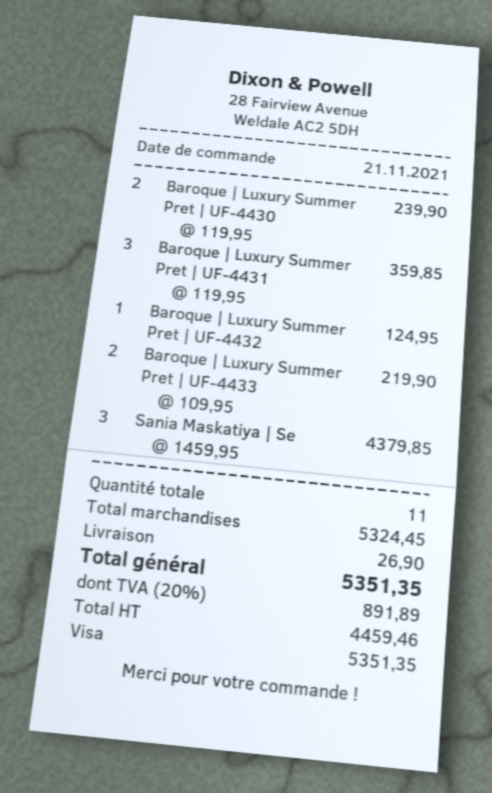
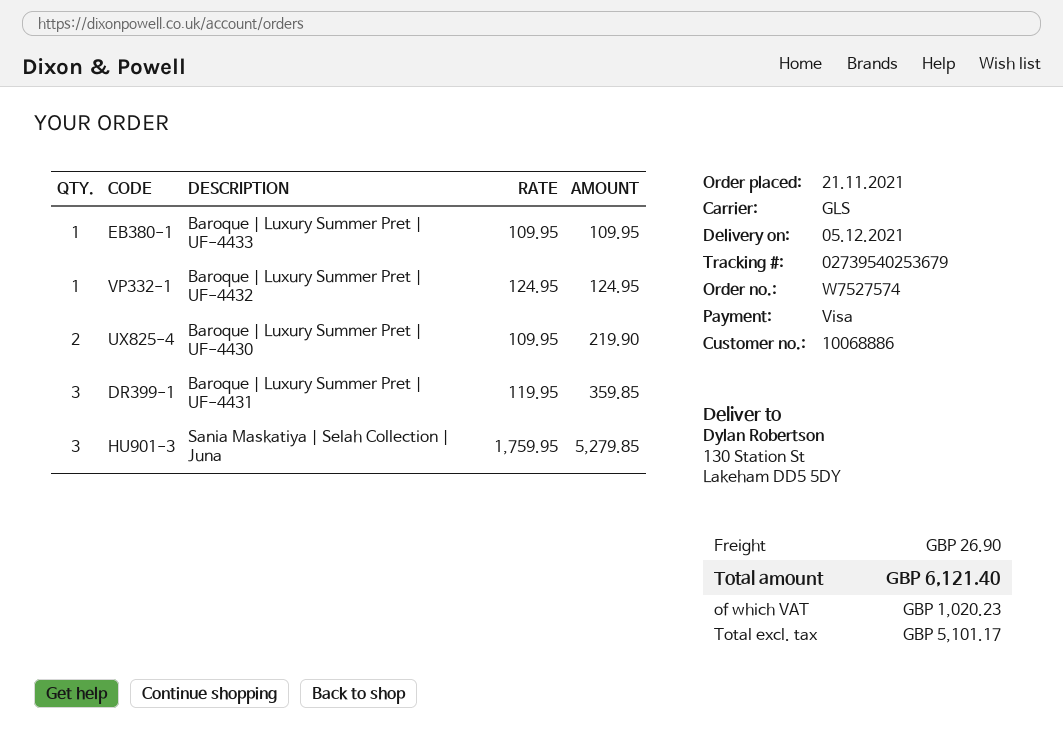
Baroque | Luxury Summer Pret | UF-4430: 2 x 119.95 = 239.90 -> 2 x 109.95 = 219.90
Baroque | Luxury Summer Pret | UF-4433: 2 x 109.95 = 219.90 -> 1 x 109.95 = 109.95
Sania Maskatiya | Se: 3 x 1459.95 = 4379.85 -> 3 x 1759.95 = 5279.85
net: 4459.46 -> 5101.17
tax: 891.89 -> 1020.23
total: 5351.35 -> 6121.40

